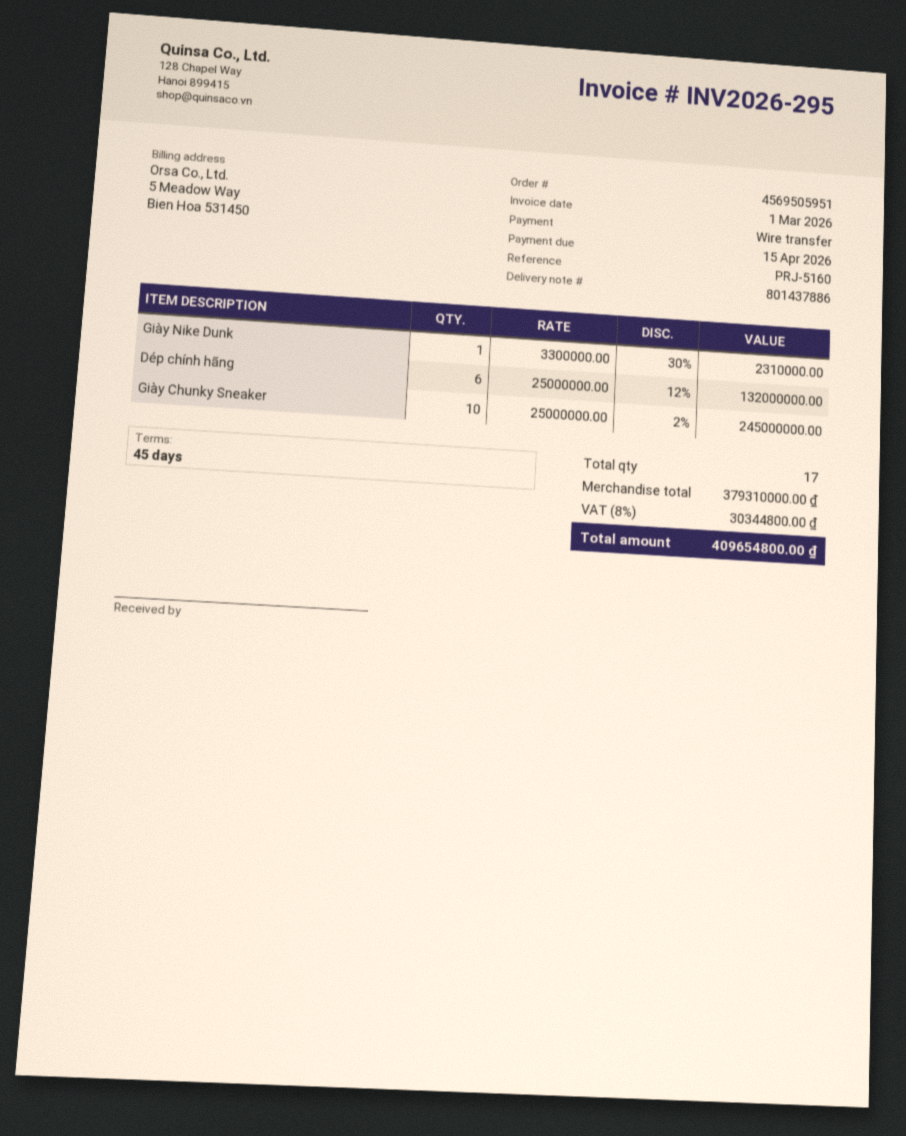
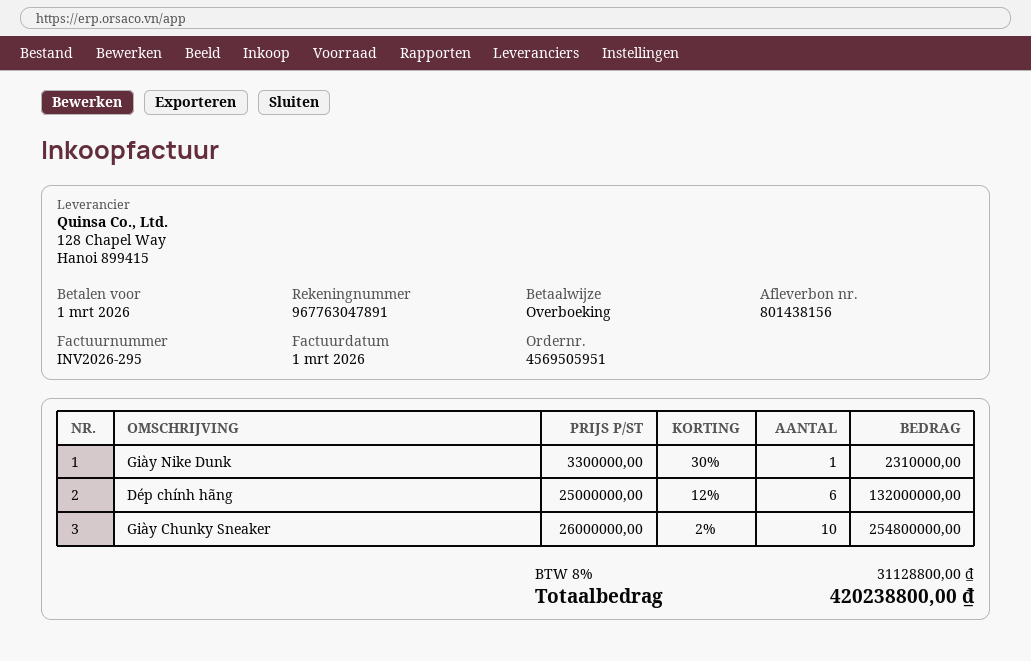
delivery note number: 801437886 -> 801438156
due date: 2026-04-15 -> 2026-03-01
Giày Chunky Sneaker: 10 x 25000000.00 - 2% = 245000000.00 -> 10 x 26000000.00 - 2% = 254800000.00
tax: 8% = 30344800.00 -> 8% = 31128800.00
total: 409654800.00 -> 420238800.00

